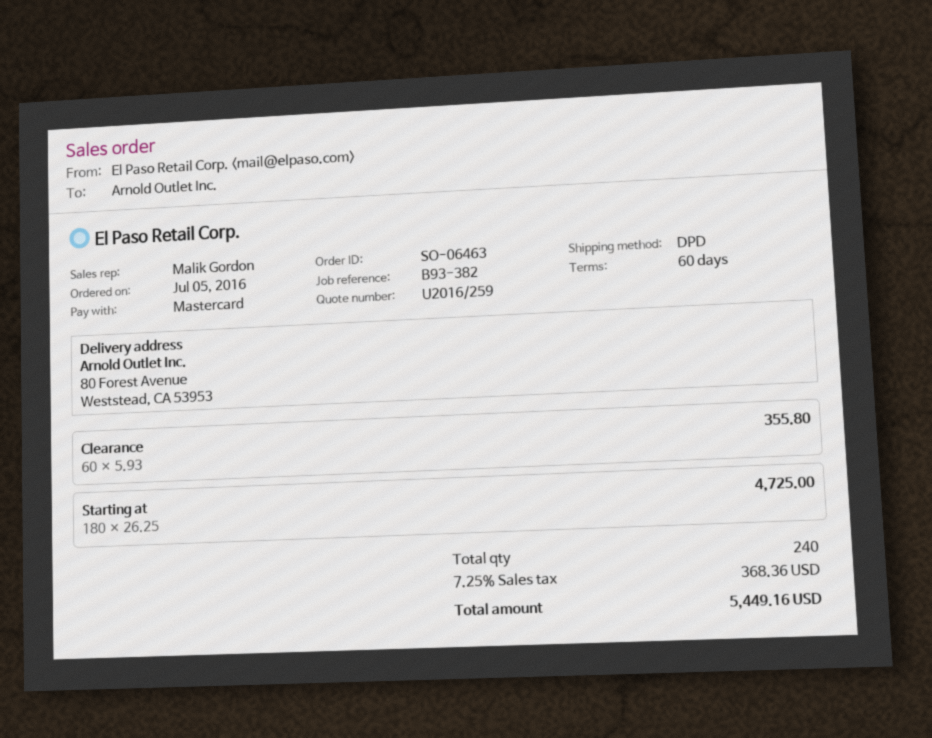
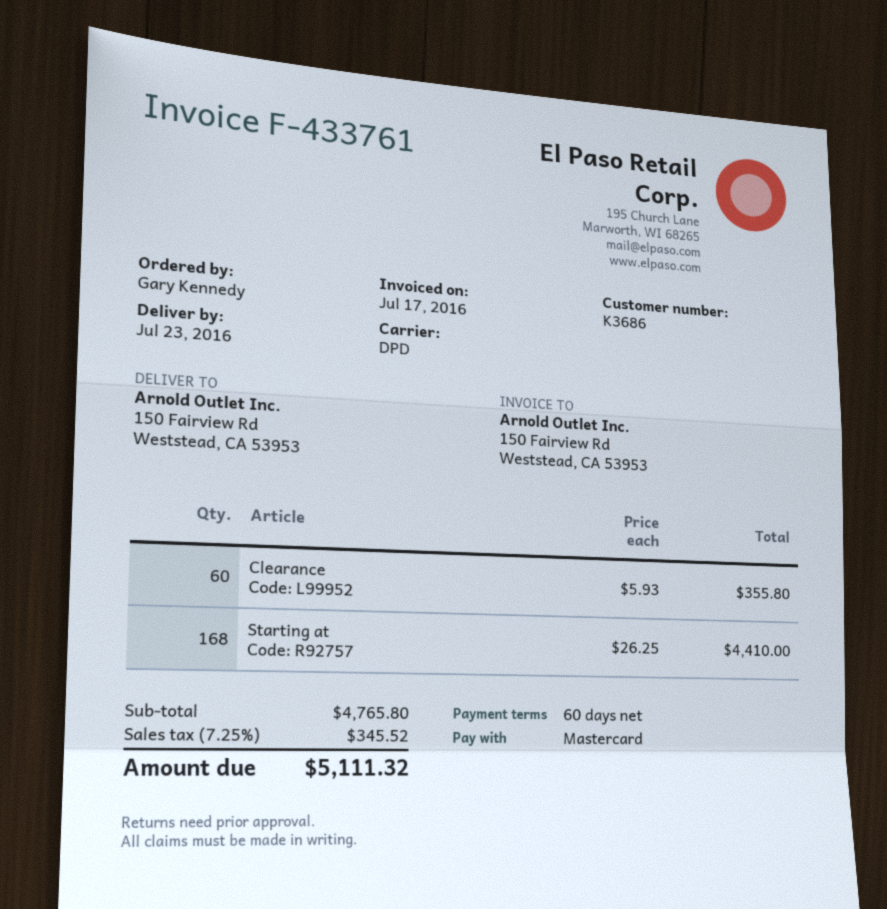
ship to: 80 Forest Avenue, Weststead, CA 53953 -> 150 Fairview Rd, Weststead, CA 53953
Starting at: 180 x 26.25 = 4725.00 -> 168 x 26.25 = 4410.00
tax: 7.25% = 368.36 -> 7.25% = 345.52
total: 5449.16 -> 5111.32

